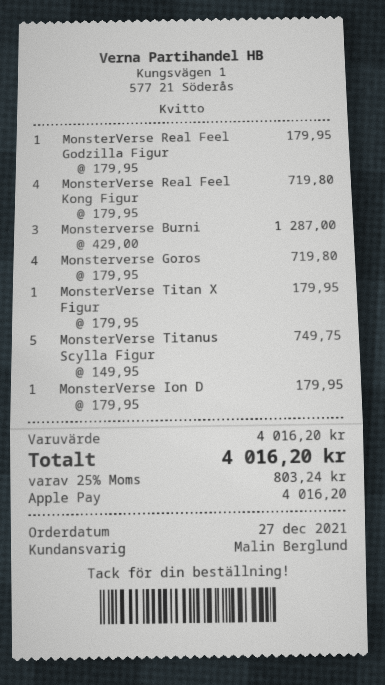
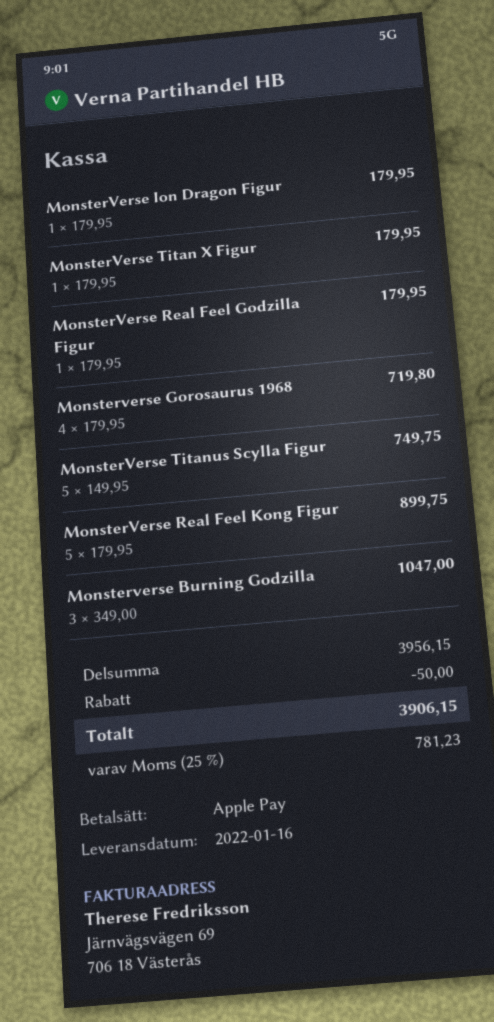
MonsterVerse Real Feel Kong Figur: 4 x 179.95 = 719.80 -> 5 x 179.95 = 899.75
Monsterverse Burni: 3 x 429.00 = 1287.00 -> 3 x 349.00 = 1047.00
subtotal: 4016.20 -> 3956.15
discount: none -> 50.00
tax: 25% = 803.24 -> 25% = 781.23
total: 4016.20 -> 3906.15

